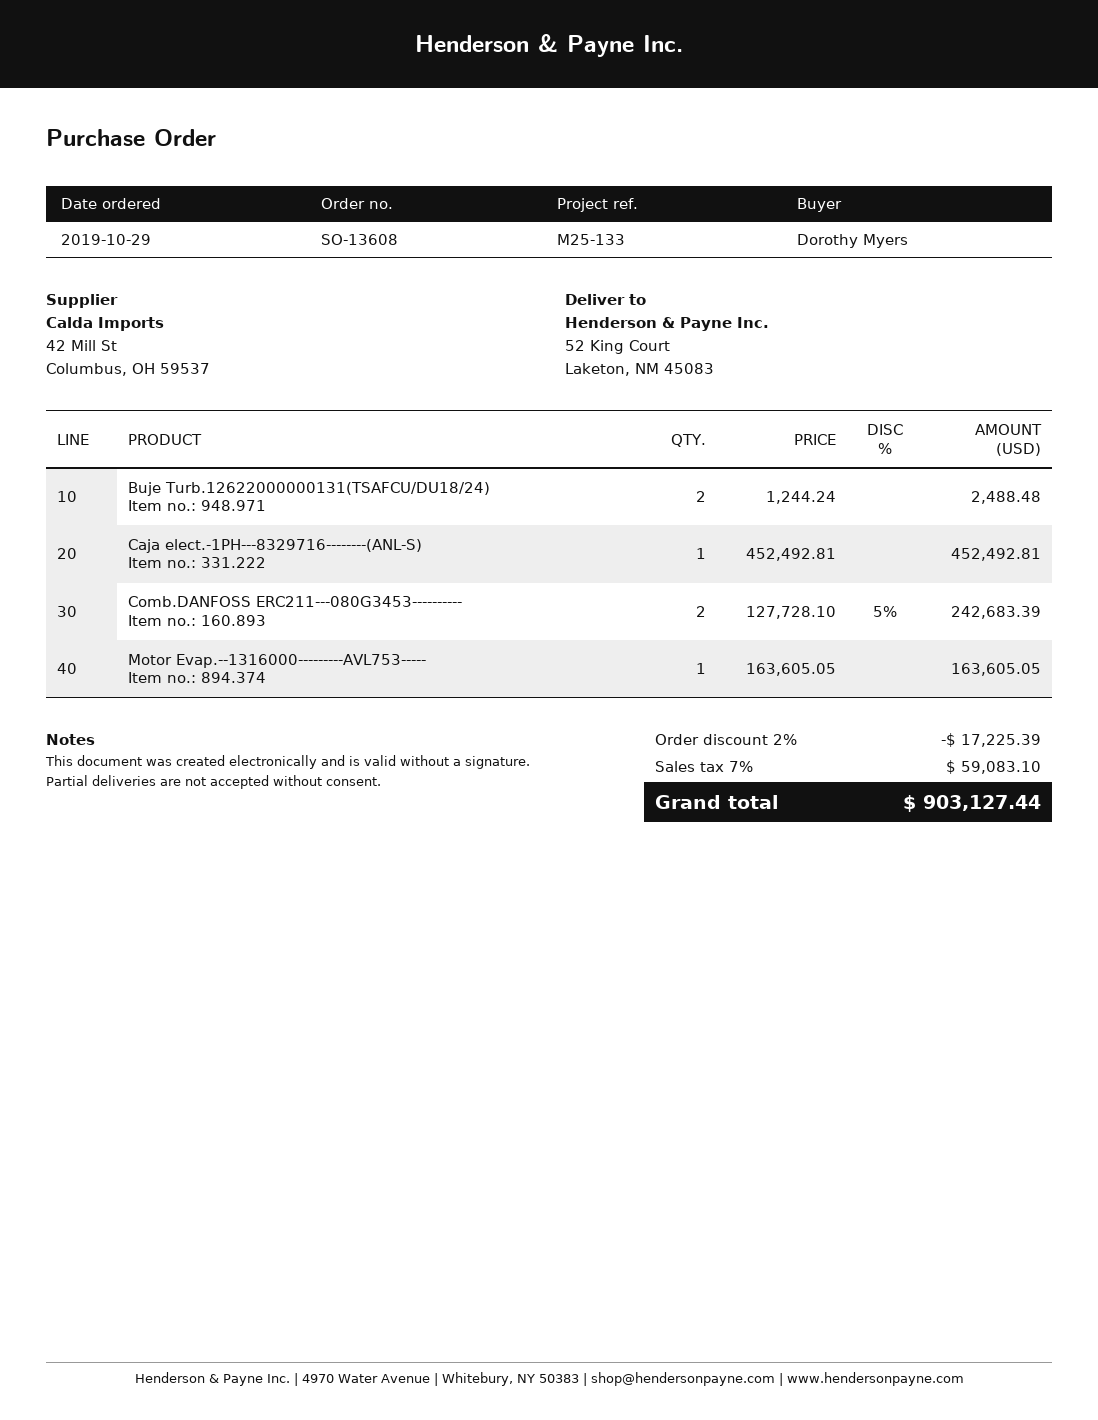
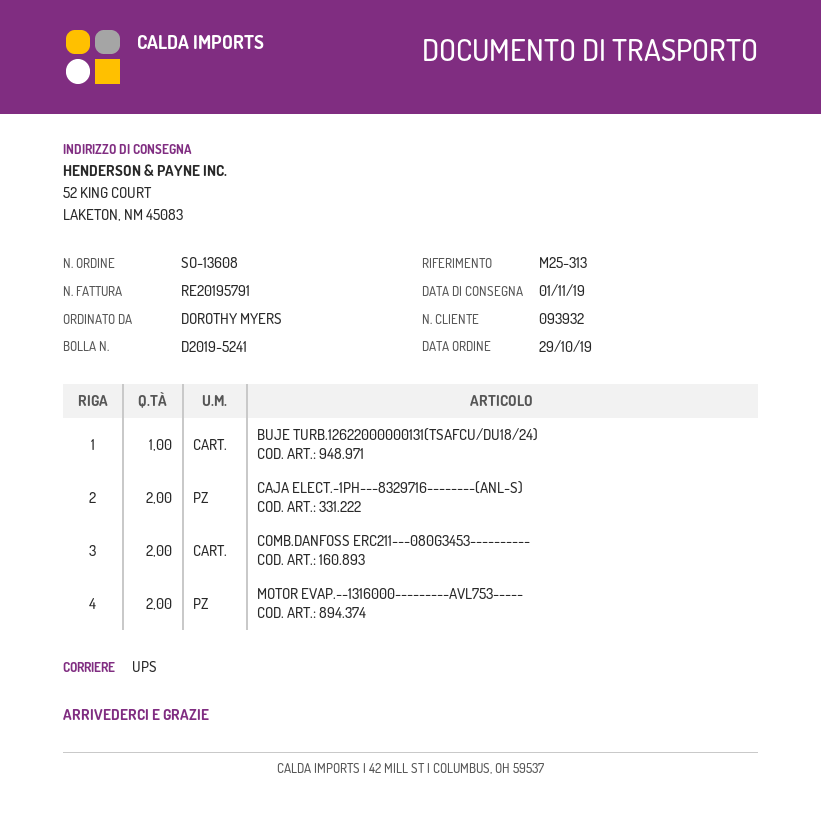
reference: M25-133 -> M25-313
Buje Turb.12622000000131(TSAFCU/DU18/24): 2 -> 1
Caja elect.-1PH---8329716--------(ANL-S): 1 -> 2
Motor Evap.--1316000---------AVL753-----: 1 -> 2

